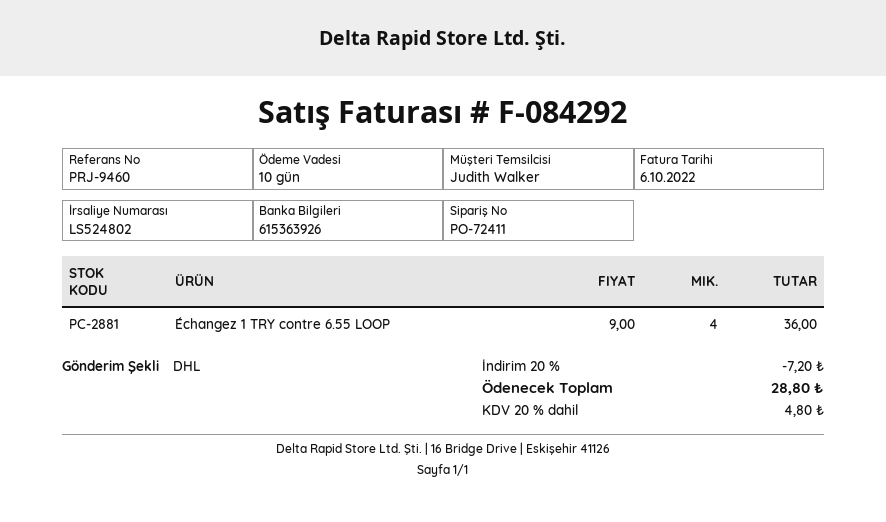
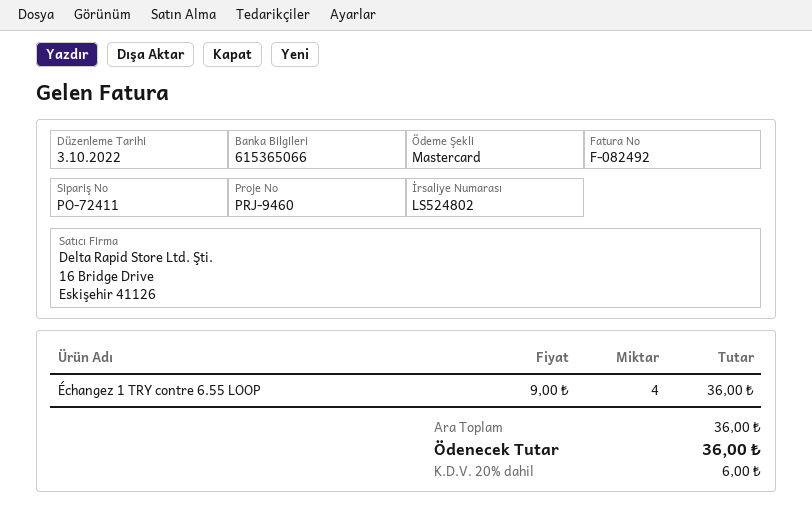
invoice number: F-084292 -> F-082492
invoice date: 2022-10-06 -> 2022-10-03
bank account: 615363926 -> 615365066
discount: 20% = 7.20 -> none
tax: 20% = 4.80 -> 20% = 6.00
total: 28.80 -> 36.00

